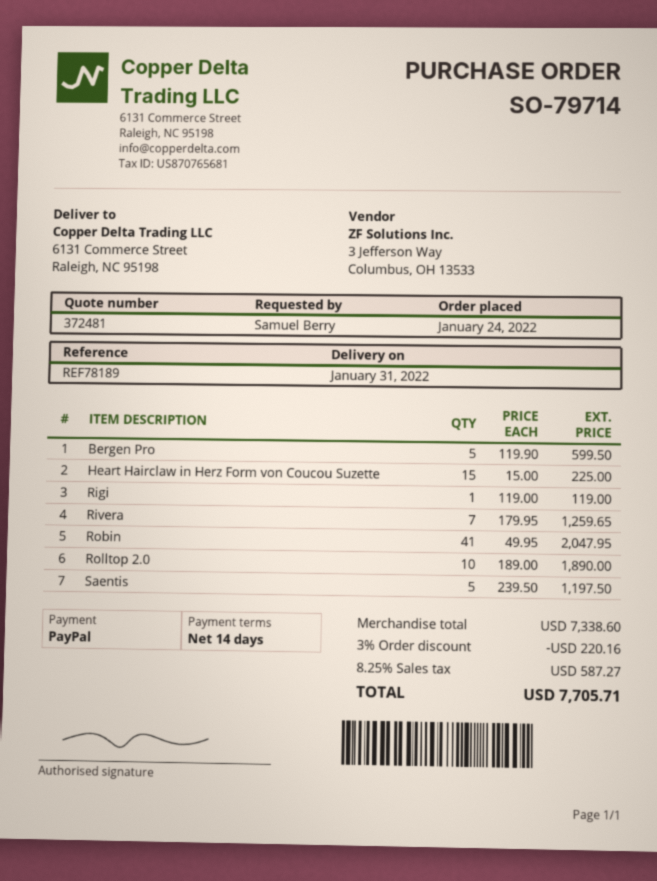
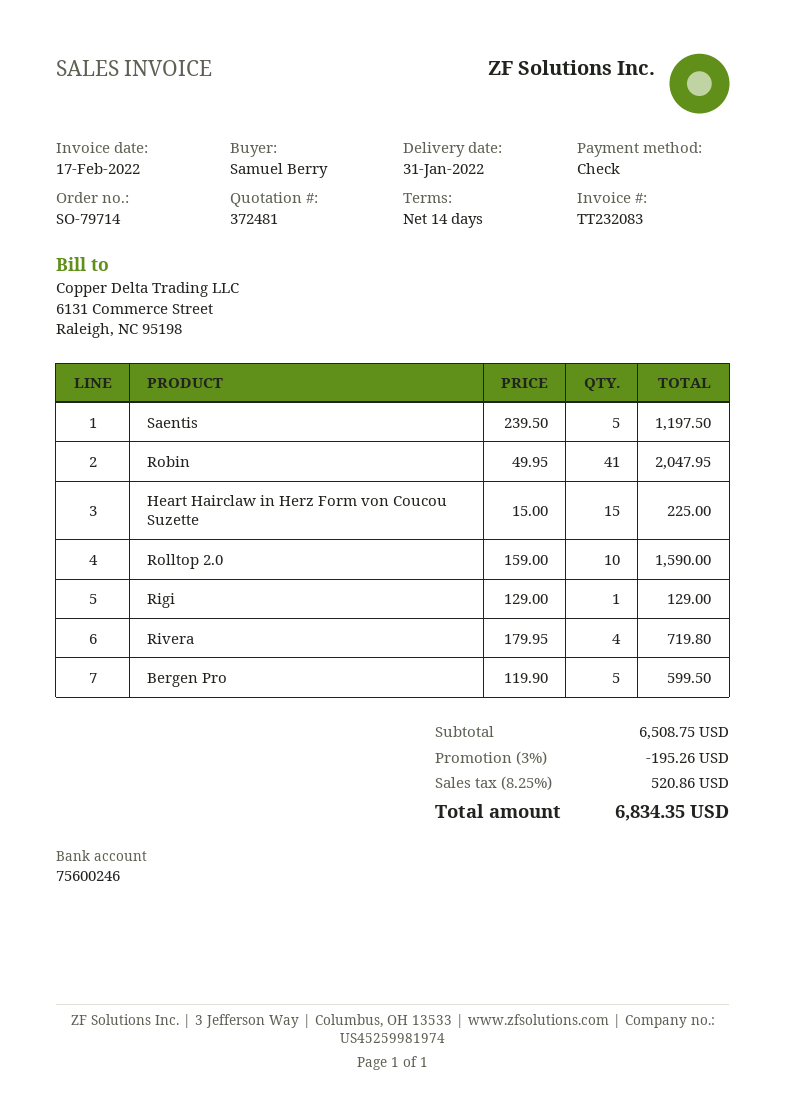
payment method: PayPal -> cheque
Rigi: 1 x 119.00 = 119.00 -> 1 x 129.00 = 129.00
Rivera: 7 x 179.95 = 1259.65 -> 4 x 179.95 = 719.80
Rolltop 2.0: 10 x 189.00 = 1890.00 -> 10 x 159.00 = 1590.00
subtotal: 7338.60 -> 6508.75
discount: 3% = 220.16 -> 3% = 195.26
tax: 8.25% = 587.27 -> 8.25% = 520.86
total: 7705.71 -> 6834.35

